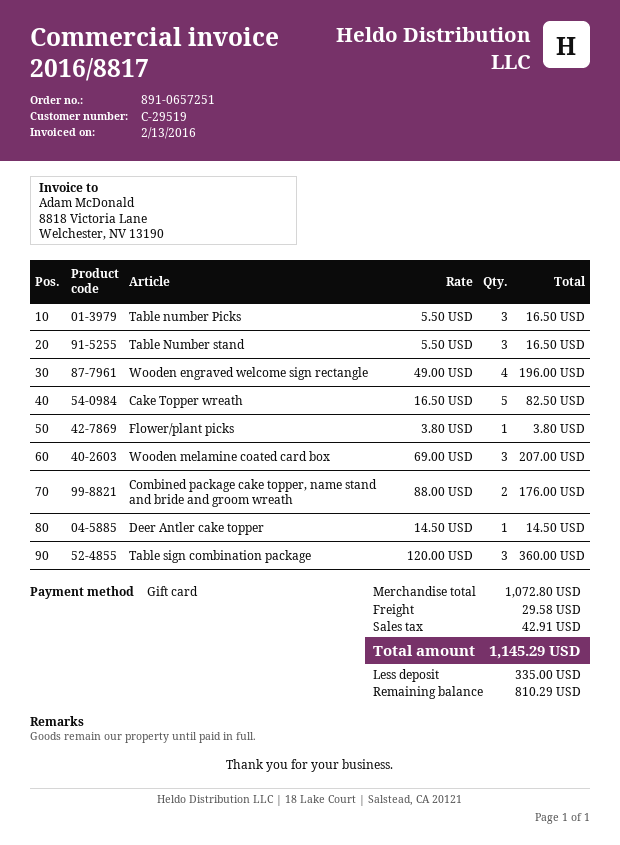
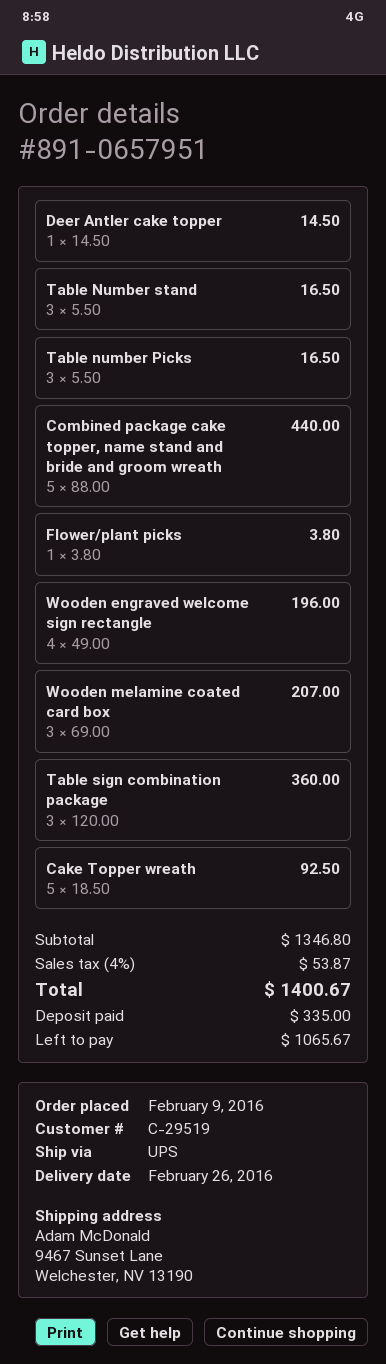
order number: 891-0657251 -> 891-0657951
Cake Topper wreath: 5 x 16.50 = 82.50 -> 5 x 18.50 = 92.50
Combined package cake topper, name stand and bride and groom wreath: 2 x 88.00 = 176.00 -> 5 x 88.00 = 440.00
subtotal: 1072.80 -> 1346.80
shipping: 29.58 -> none
tax: 42.91 -> 53.87
total: 1145.29 -> 1400.67
balance: 810.29 -> 1065.67

